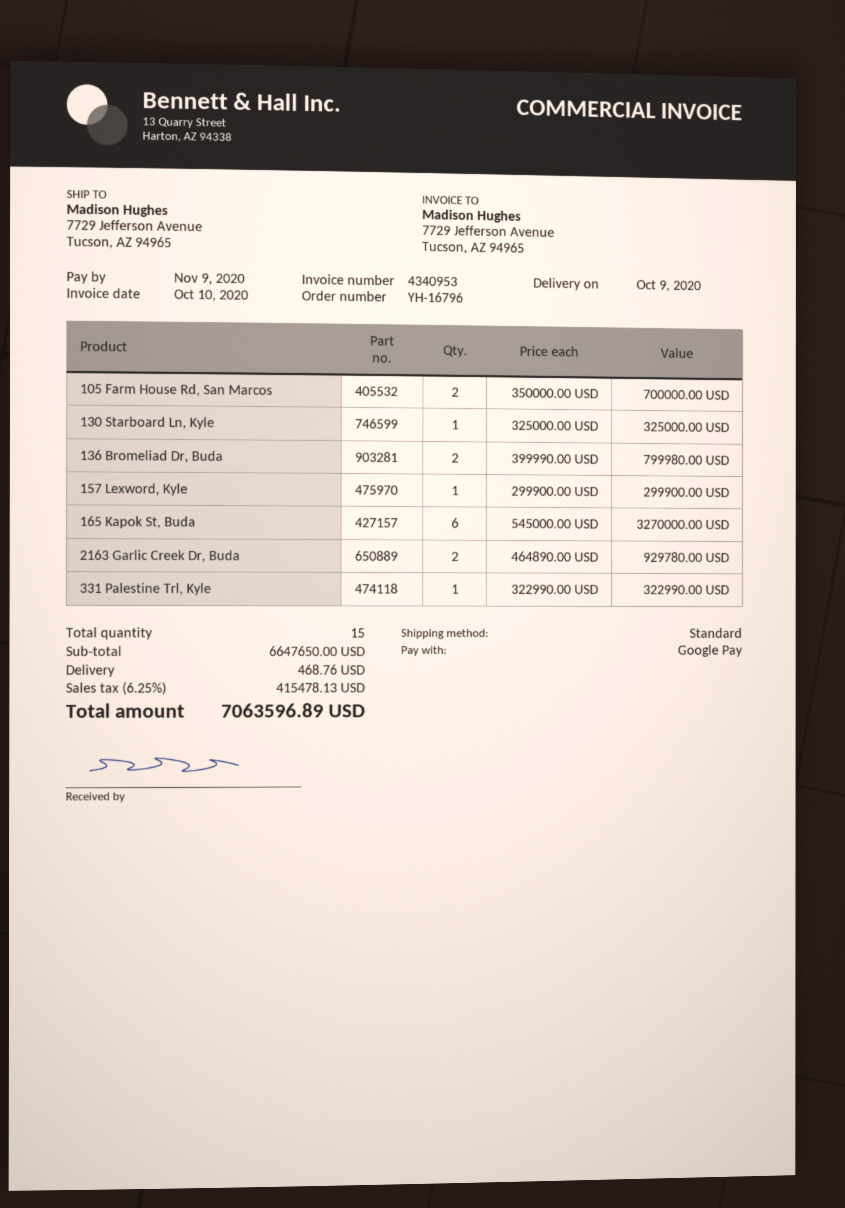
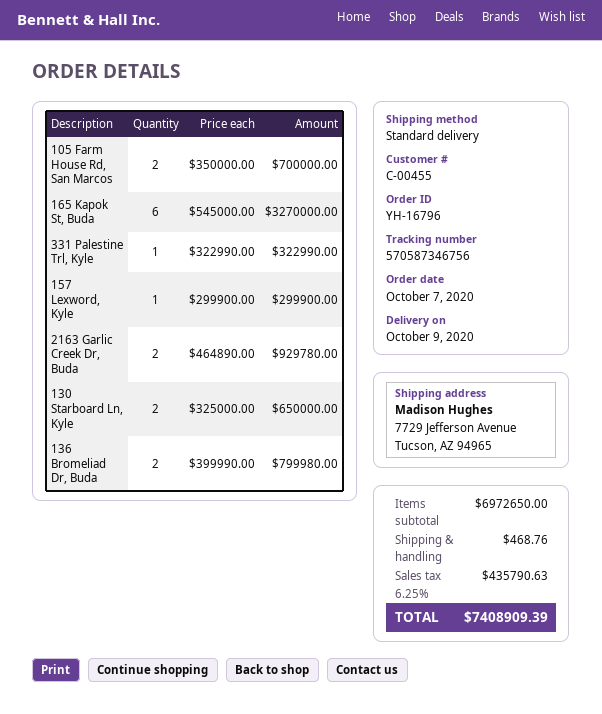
130 Starboard Ln, Kyle: 1 x 325000.00 = 325000.00 -> 2 x 325000.00 = 650000.00
subtotal: 6647650.00 -> 6972650.00
tax: 6.25% = 415478.13 -> 6.25% = 435790.63
total: 7063596.89 -> 7408909.39

